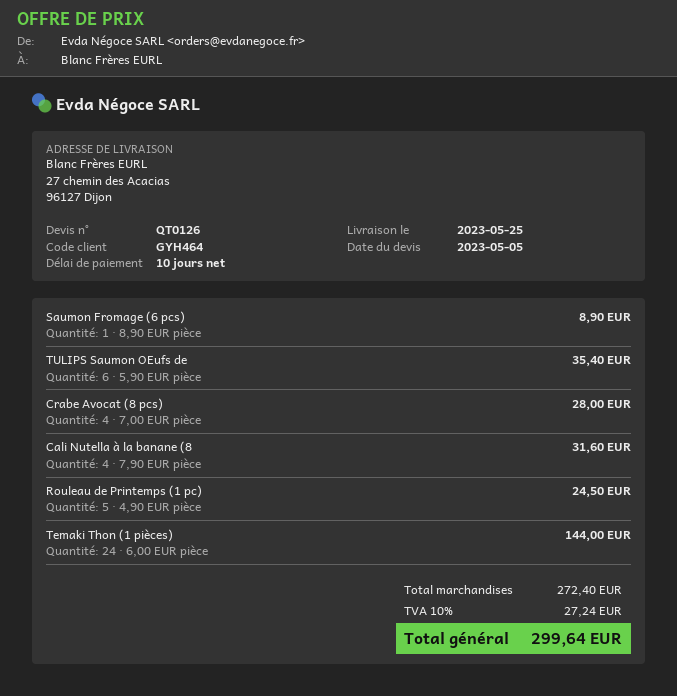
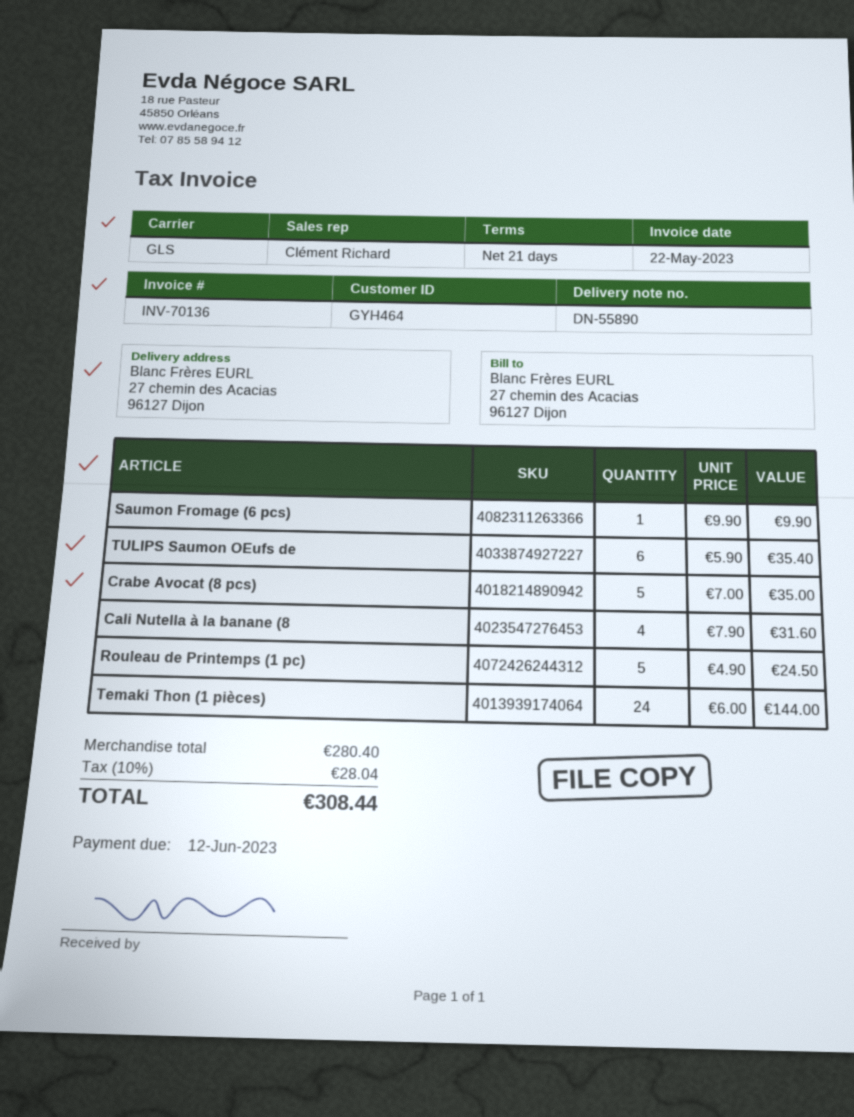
payment terms: 10 days -> 21 days
Saumon Fromage (6 pcs): 1 x 8.90 = 8.90 -> 1 x 9.90 = 9.90
Crabe Avocat (8 pcs): 4 x 7.00 = 28.00 -> 5 x 7.00 = 35.00
subtotal: 272.40 -> 280.40
tax: 10% = 27.24 -> 10% = 28.04
total: 299.64 -> 308.44

